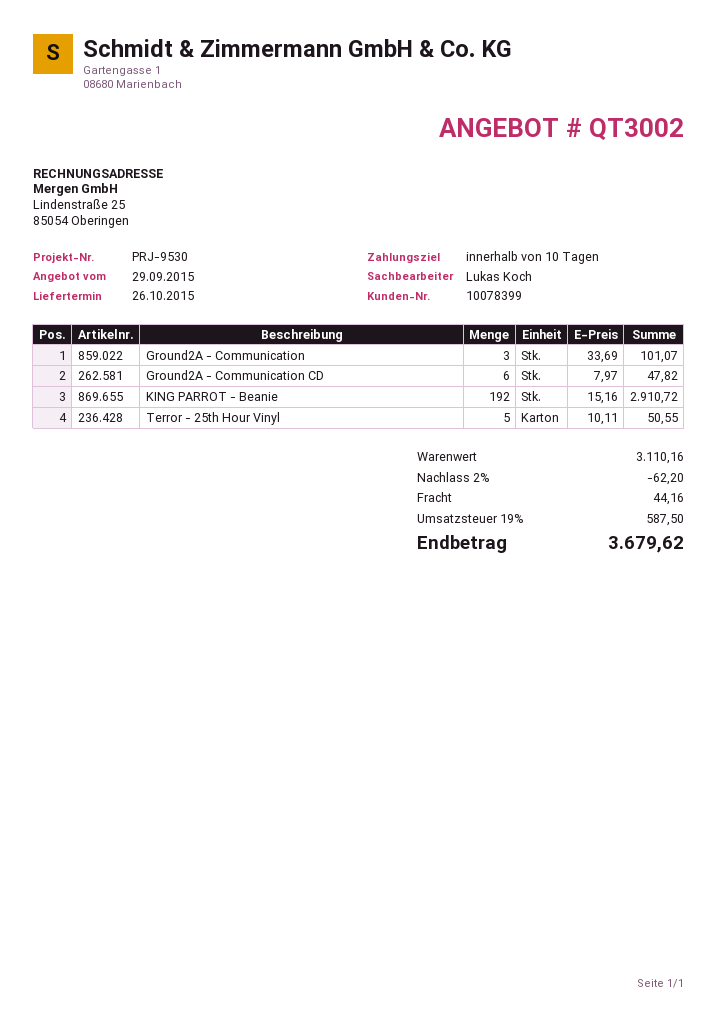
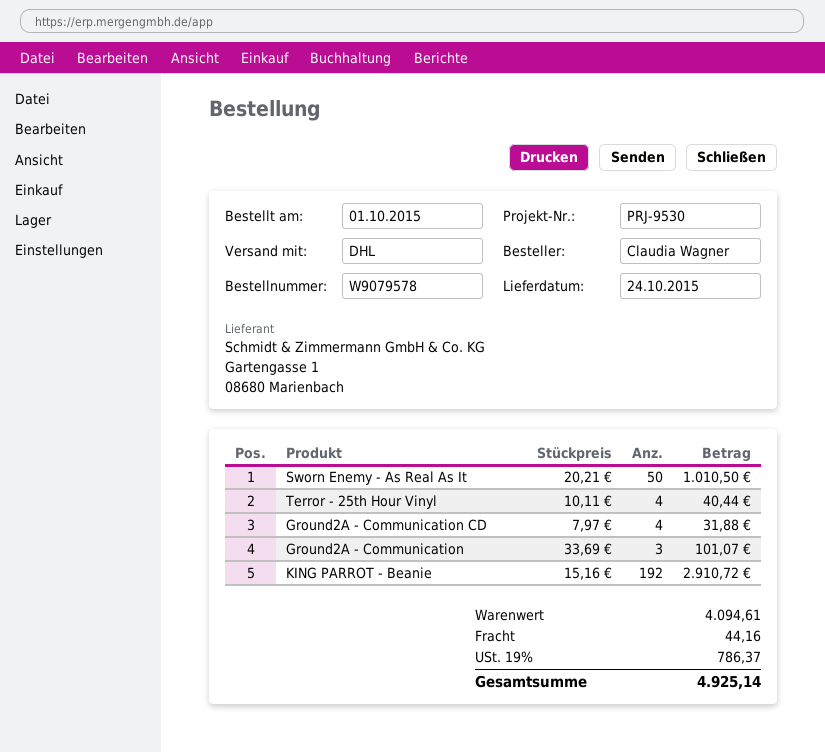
delivery date: 2015-10-26 -> 2015-10-24
Ground2A - Communication CD: 6 x 7.97 = 47.82 -> 4 x 7.97 = 31.88
Terror - 25th Hour Vinyl: 5 x 10.11 = 50.55 -> 4 x 10.11 = 40.44
Sworn Enemy - As Real As It: none -> 50 x 20.21 = 1010.50
subtotal: 3110.16 -> 4094.61
discount: 2% = 62.20 -> none
tax: 19% = 587.50 -> 19% = 786.37
total: 3679.62 -> 4925.14

